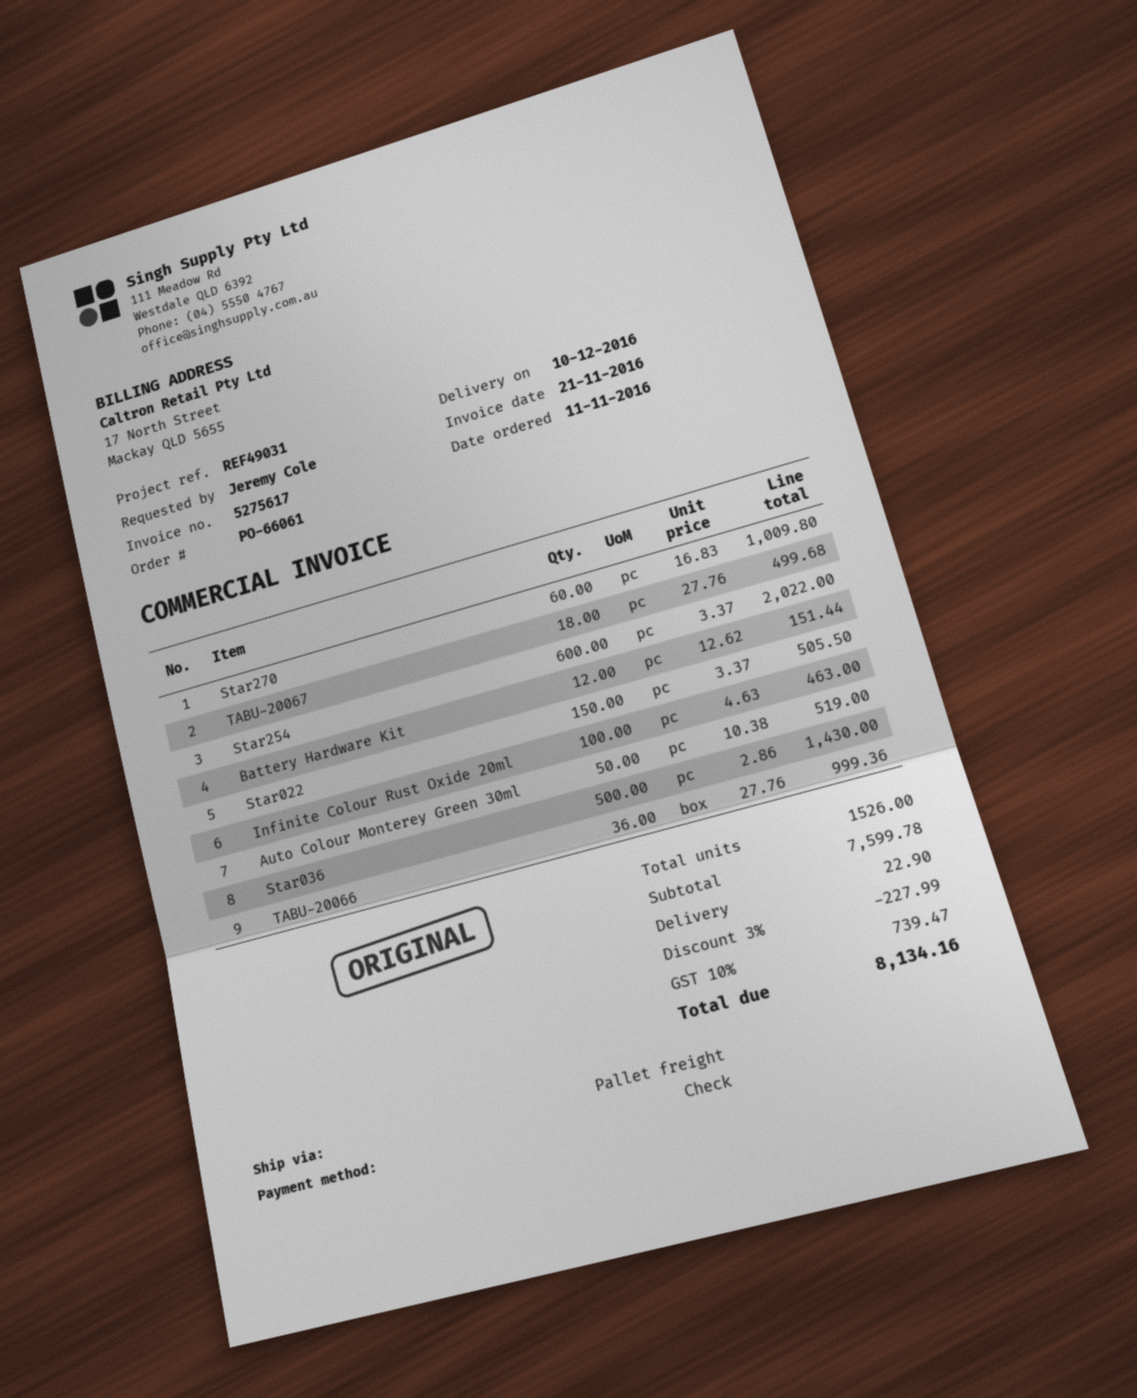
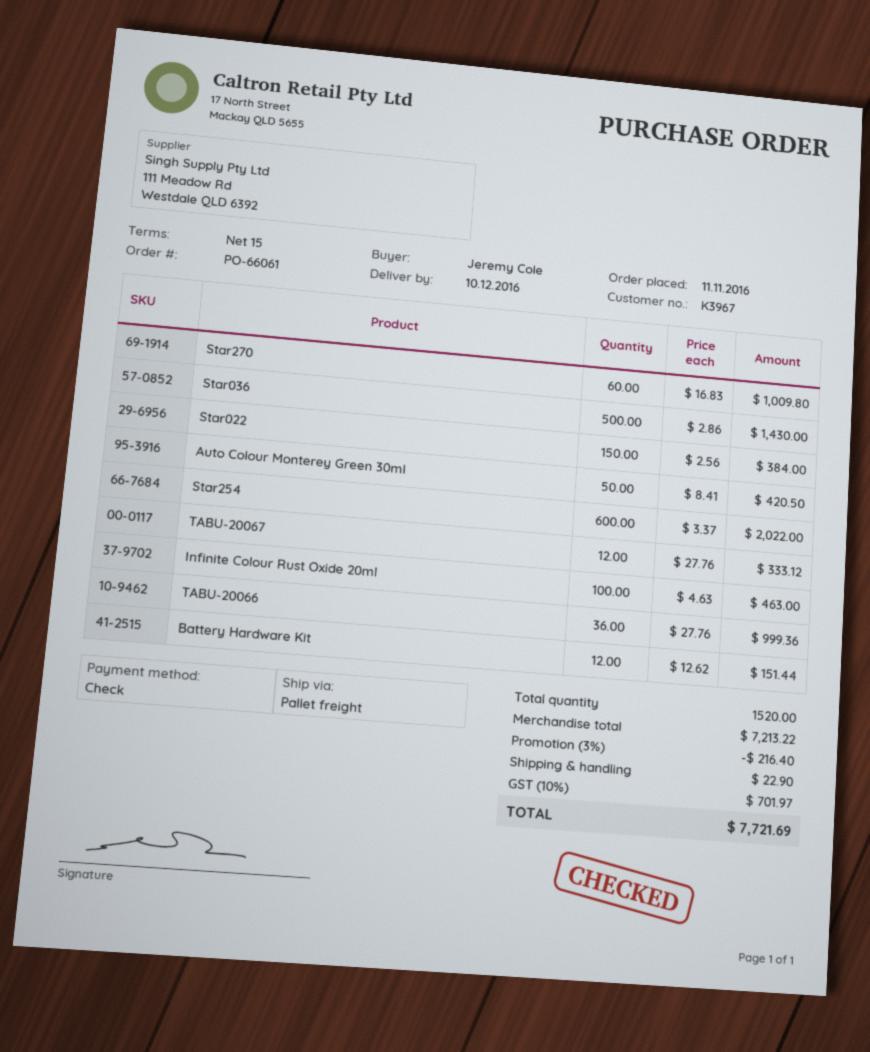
TABU-20067: 18 x 27.76 = 499.68 -> 12 x 27.76 = 333.12
Star022: 150 x 3.37 = 505.50 -> 150 x 2.56 = 384.00
Auto Colour Monterey Green 30ml: 50 x 10.38 = 519.00 -> 50 x 8.41 = 420.50
total quantity: 1526 -> 1520
subtotal: 7599.78 -> 7213.22
discount: 3% = 227.99 -> 3% = 216.40
tax: 10% = 739.47 -> 10% = 701.97
total: 8134.16 -> 7721.69

